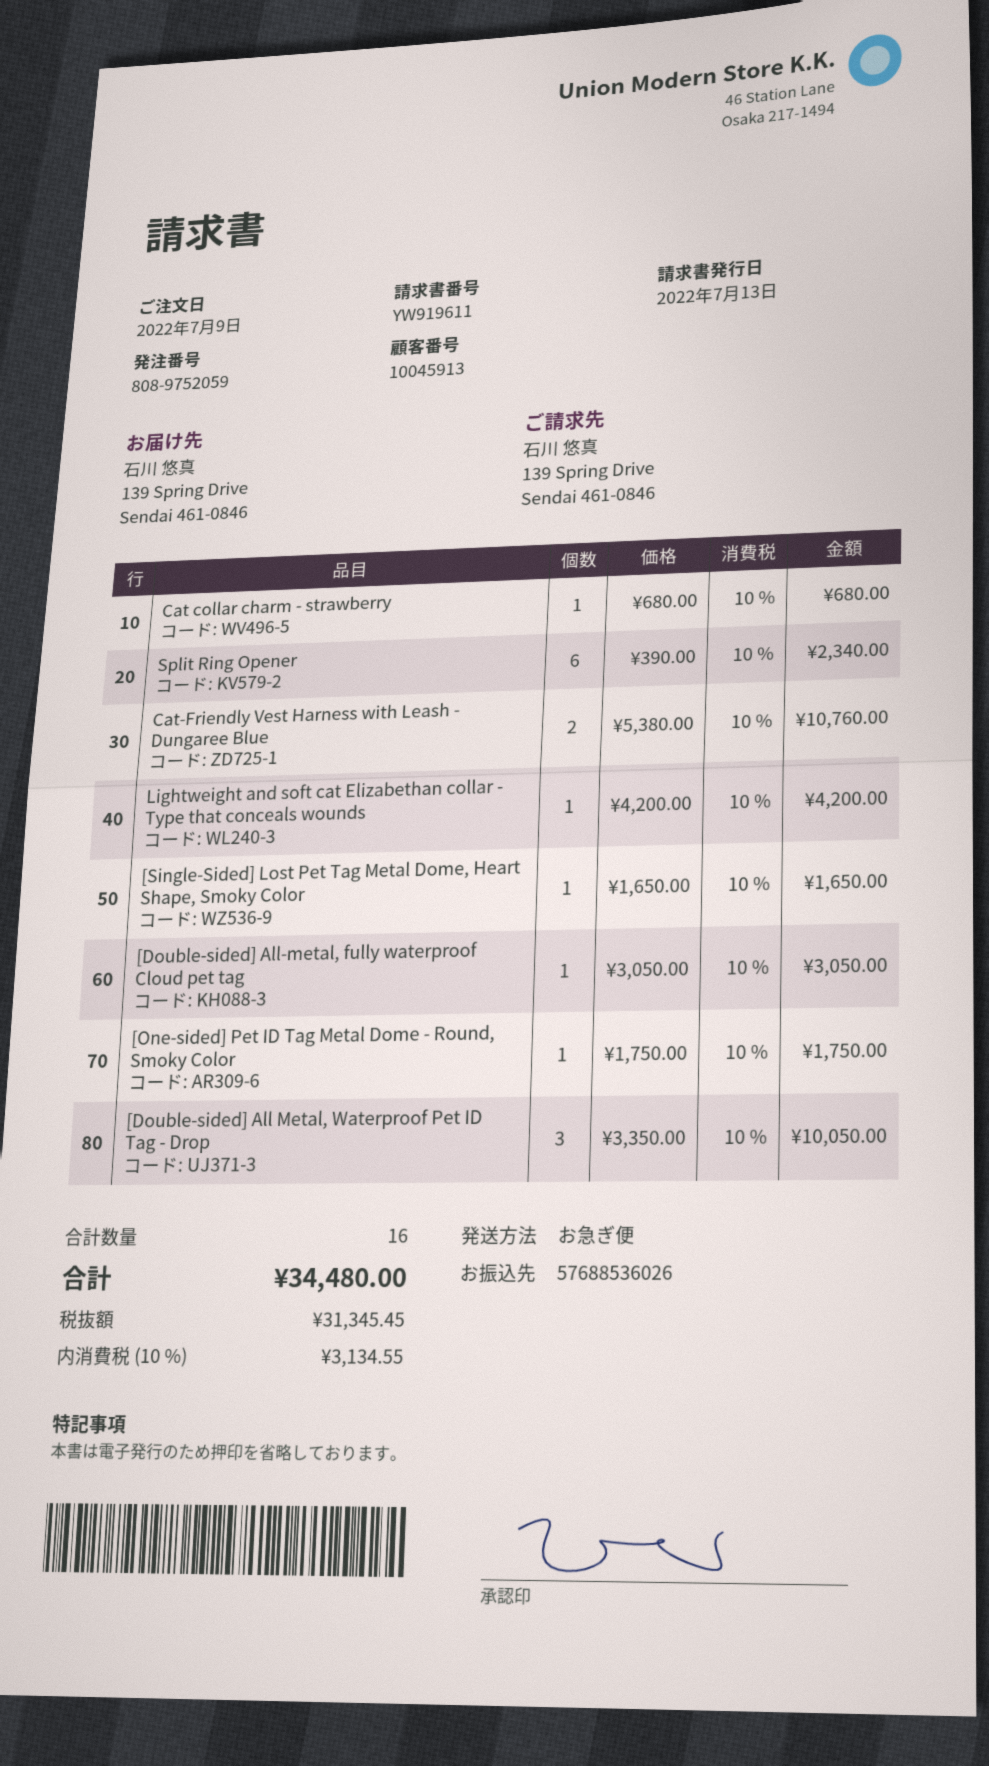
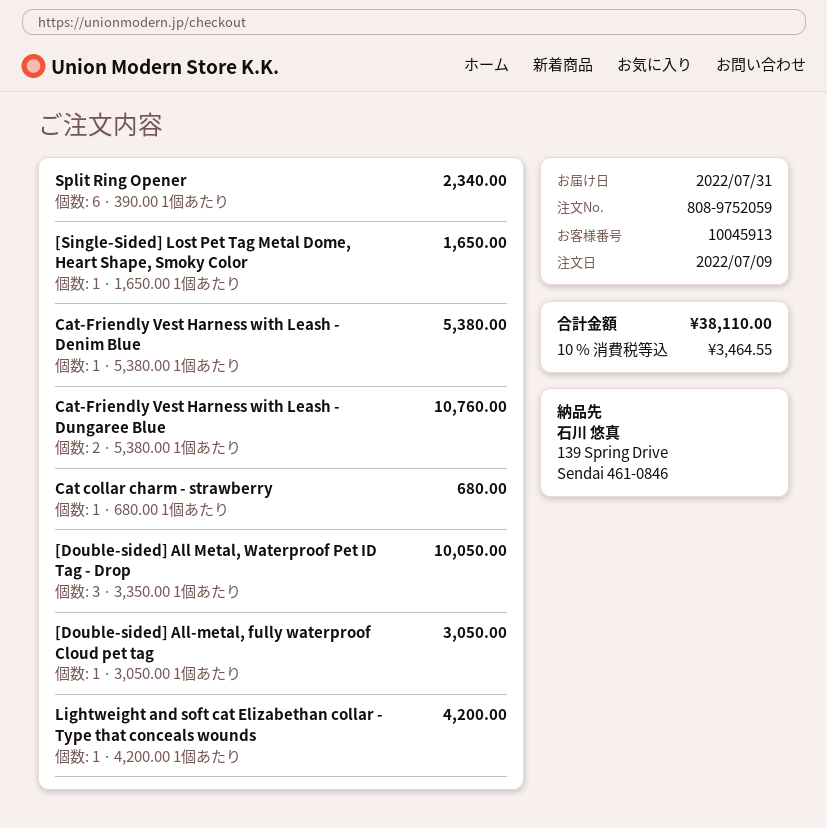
[One-sided] Pet ID Tag Metal Dome - Round, Smoky Color: 1 x 1750.00 = 1750.00 -> none
Cat-Friendly Vest Harness with Leash - Denim Blue: none -> 1 x 5380.00 = 5380.00
tax: 10% = 3134.55 -> 10% = 3464.55
total: 34480.00 -> 38110.00

